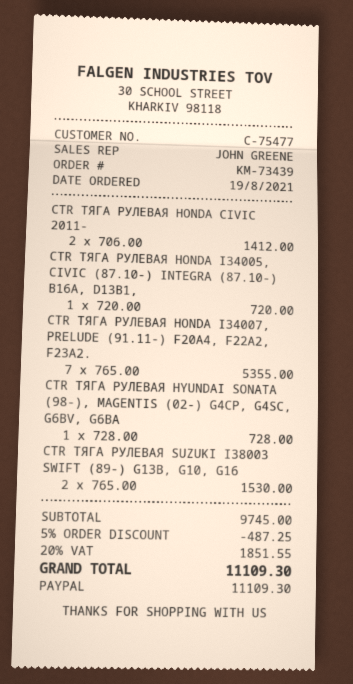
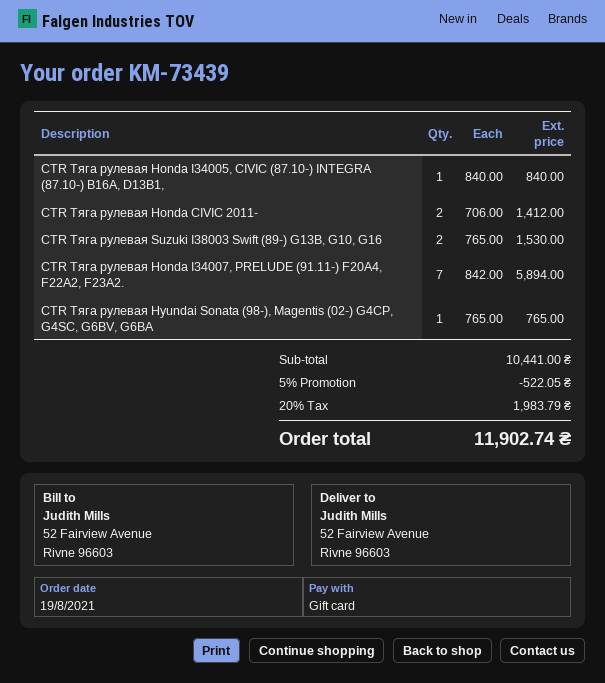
payment method: PayPal -> gift card
CTR ТЯГА РУЛЕВАЯ HONDA I34005, CIVIC (87.10-) INTEGRA (87.10-) B16A, D13B1,: 1 x 720.00 = 720.00 -> 1 x 840.00 = 840.00
CTR ТЯГА РУЛЕВАЯ HONDA I34007, PRELUDE (91.11-) F20A4, F22A2, F23A2.: 7 x 765.00 = 5355.00 -> 7 x 842.00 = 5894.00
CTR ТЯГА РУЛЕВАЯ HYUNDAI SONATA (98-), MAGENTIS (02-) G4CP, G4SC, G6BV, G6BA: 1 x 728.00 = 728.00 -> 1 x 765.00 = 765.00
subtotal: 9745.00 -> 10441.00
discount: 5% = 487.25 -> 5% = 522.05
tax: 20% = 1851.55 -> 20% = 1983.79
total: 11109.30 -> 11902.74

